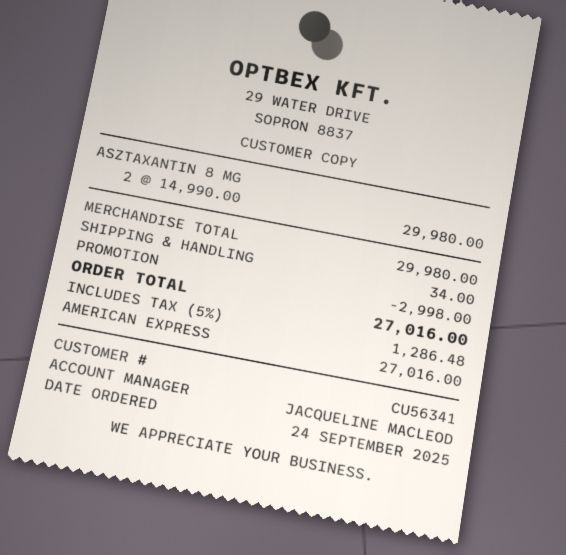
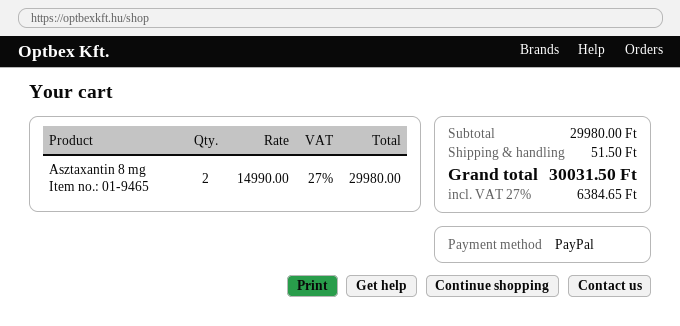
payment method: American Express -> PayPal
discount: 2998.00 -> none
shipping: 34.00 -> 51.50
tax: 5% = 1286.48 -> 27% = 6384.65
total: 27016.00 -> 30031.50

